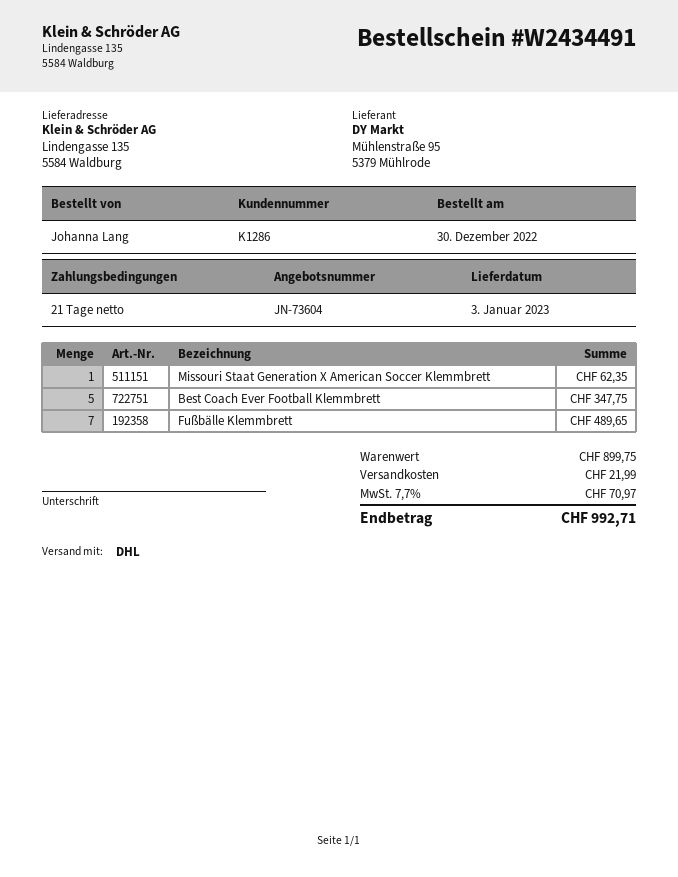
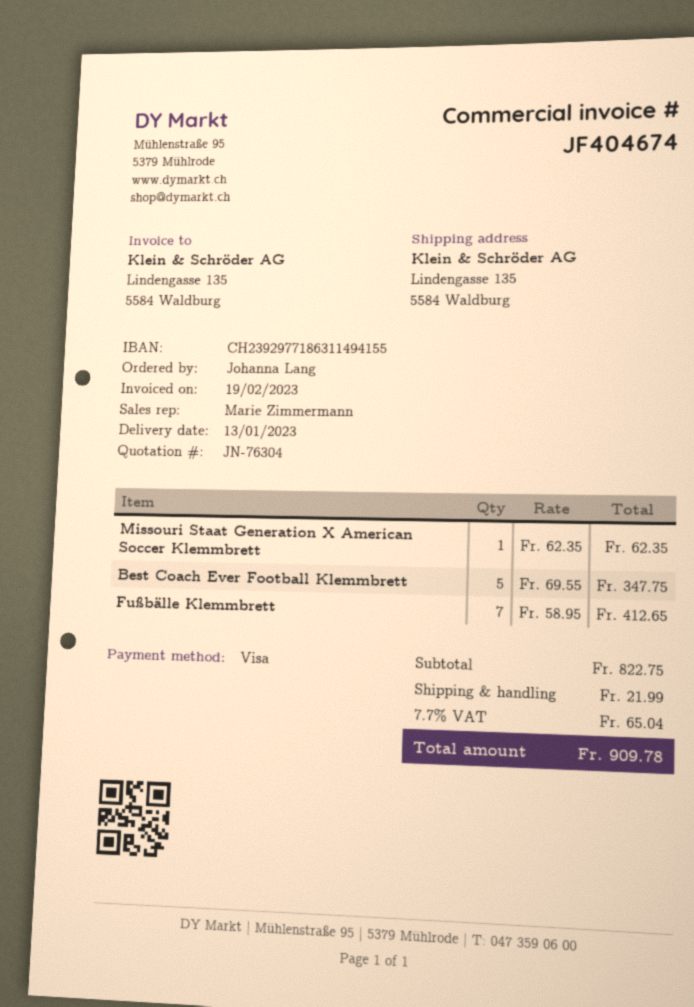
quote number: JN-73604 -> JN-76304
delivery date: 2023-01-03 -> 2023-01-13
Fußbälle Klemmbrett: 7 for 489.65 -> 7 for 412.65
subtotal: 899.75 -> 822.75
tax: 7.7% = 70.97 -> 7.7% = 65.04
total: 992.71 -> 909.78

